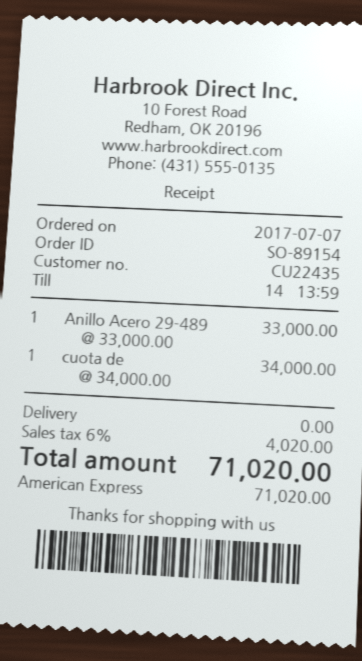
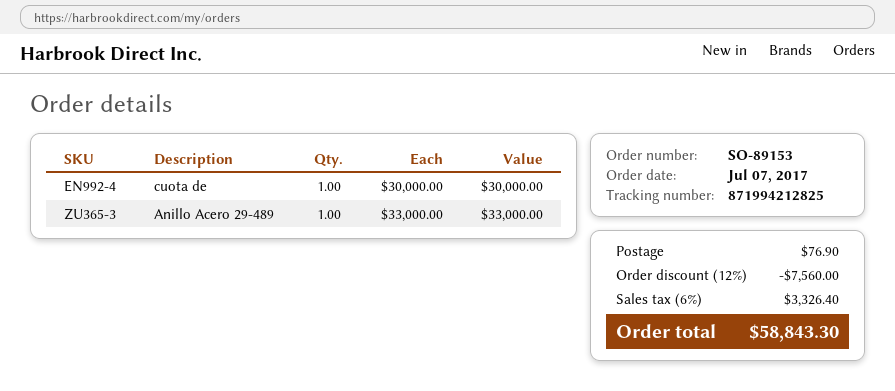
order number: SO-89154 -> SO-89153
cuota de: 1 x 34000.00 = 34000.00 -> 1 x 30000.00 = 30000.00
discount: none -> 12% = 7560.00
shipping: 0.00 -> 76.90
tax: 6% = 4020.00 -> 6% = 3326.40
total: 71020.00 -> 58843.30

